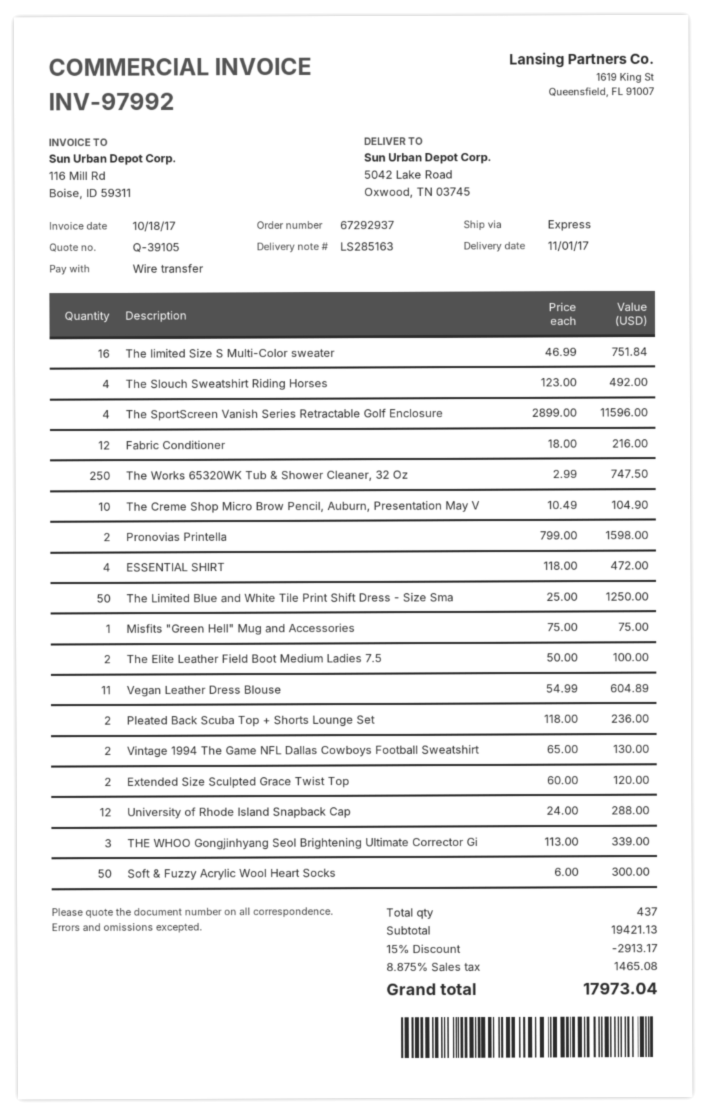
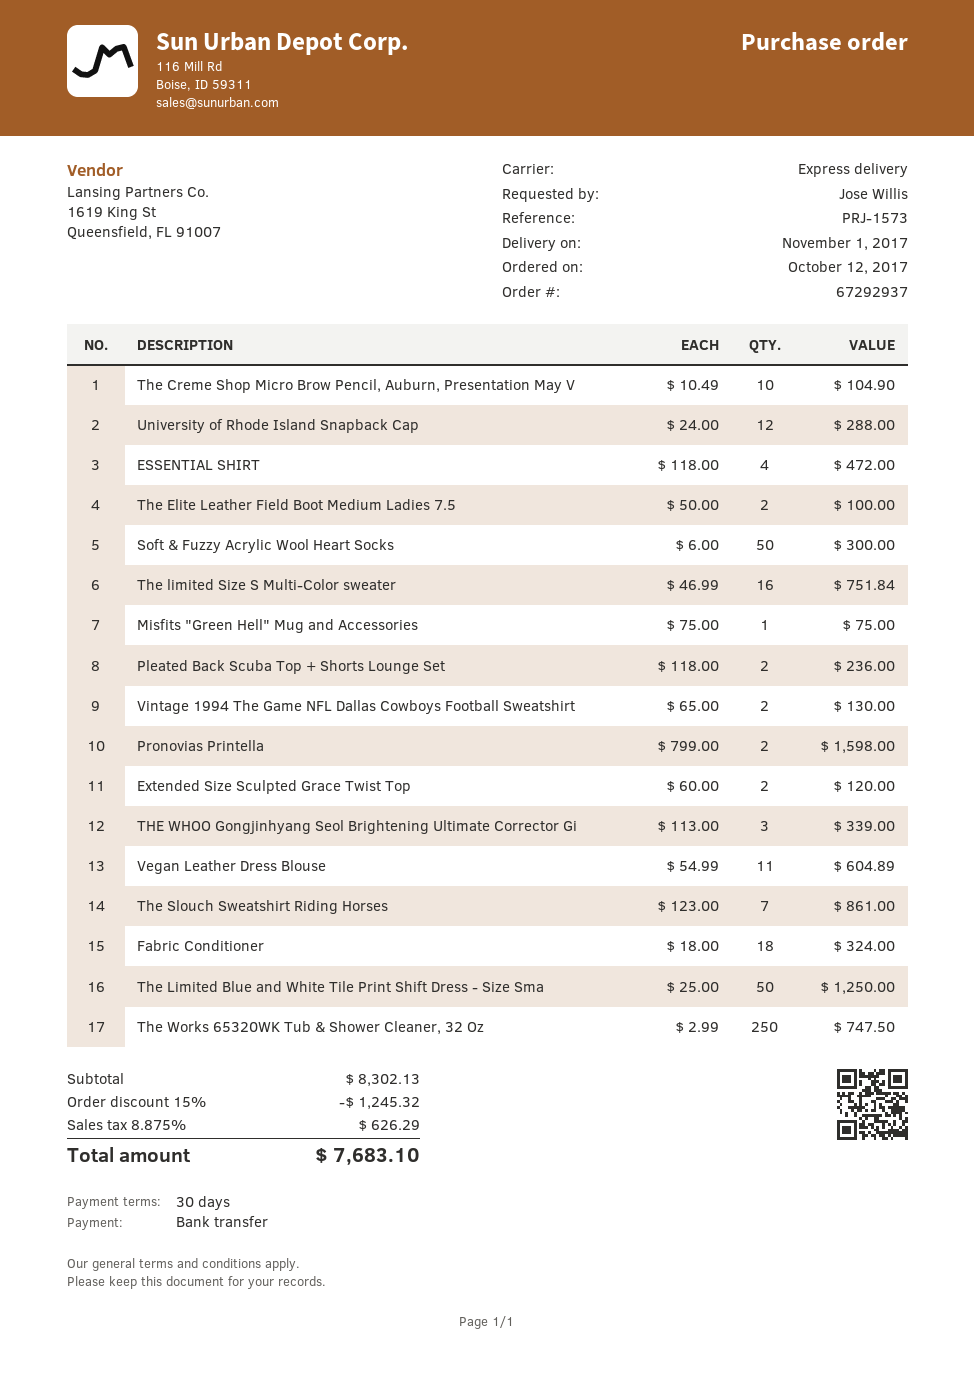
The Slouch Sweatshirt Riding Horses: 4 x 123.00 = 492.00 -> 7 x 123.00 = 861.00
The SportScreen Vanish Series Retractable Golf Enclosure: 4 x 2899.00 = 11596.00 -> none
Fabric Conditioner: 12 x 18.00 = 216.00 -> 18 x 18.00 = 324.00
subtotal: 19421.13 -> 8302.13
discount: 15% = 2913.17 -> 15% = 1245.32
tax: 8.875% = 1465.08 -> 8.875% = 626.29
total: 17973.04 -> 7683.10

